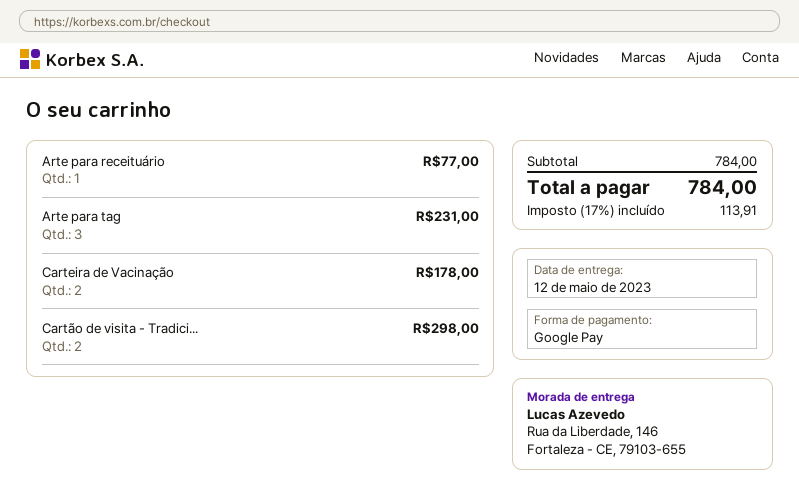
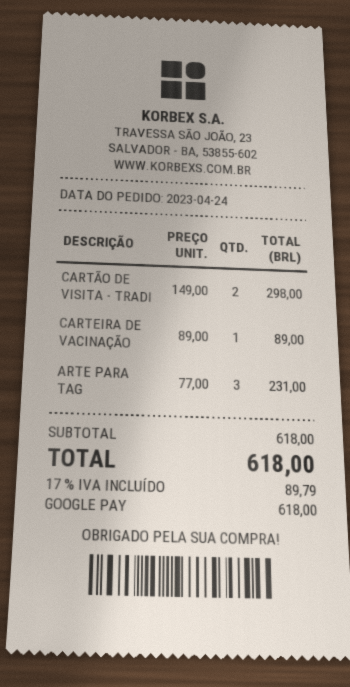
Arte para receituário: 1 for 77.00 -> none
Carteira de Vacinação: 2 for 178.00 -> 1 for 89.00
subtotal: 784.00 -> 618.00
tax: 17% = 113.91 -> 17% = 89.79
total: 784.00 -> 618.00

